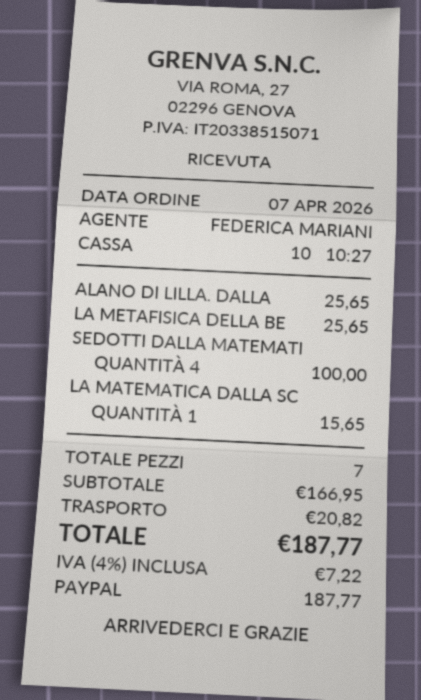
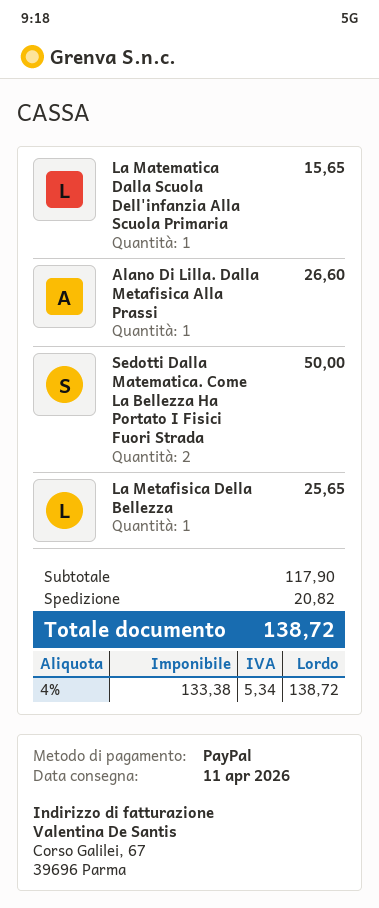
ALANO DI LILLA. DALLA: 1 for 25.65 -> 1 for 26.60
SEDOTTI DALLA MATEMATI: 4 for 100.00 -> 2 for 50.00
subtotal: 166.95 -> 117.90
tax: 4% = 7.22 -> 4% = 5.34
total: 187.77 -> 138.72

